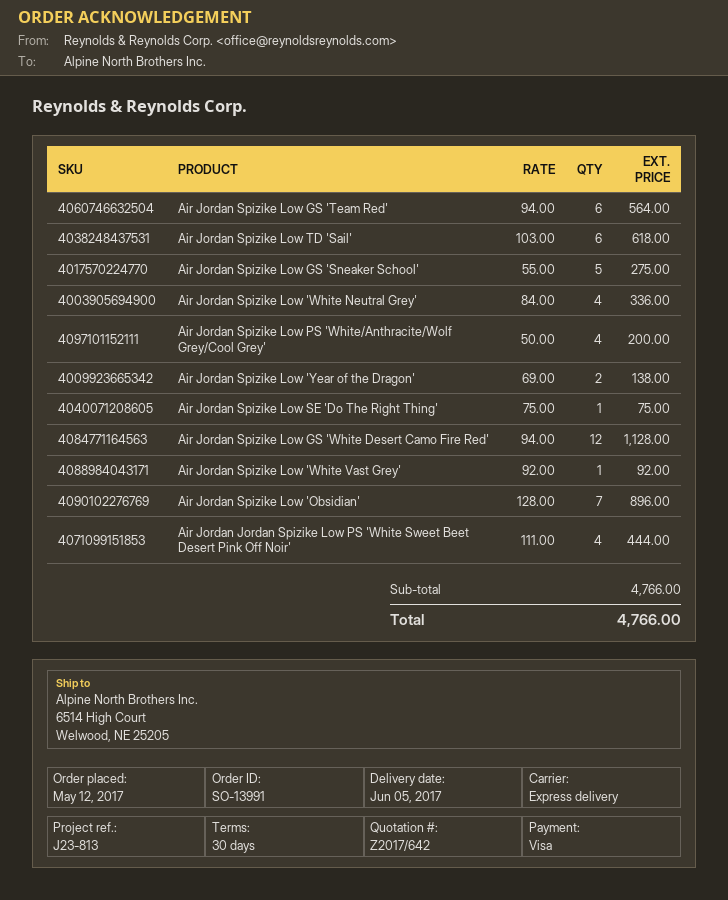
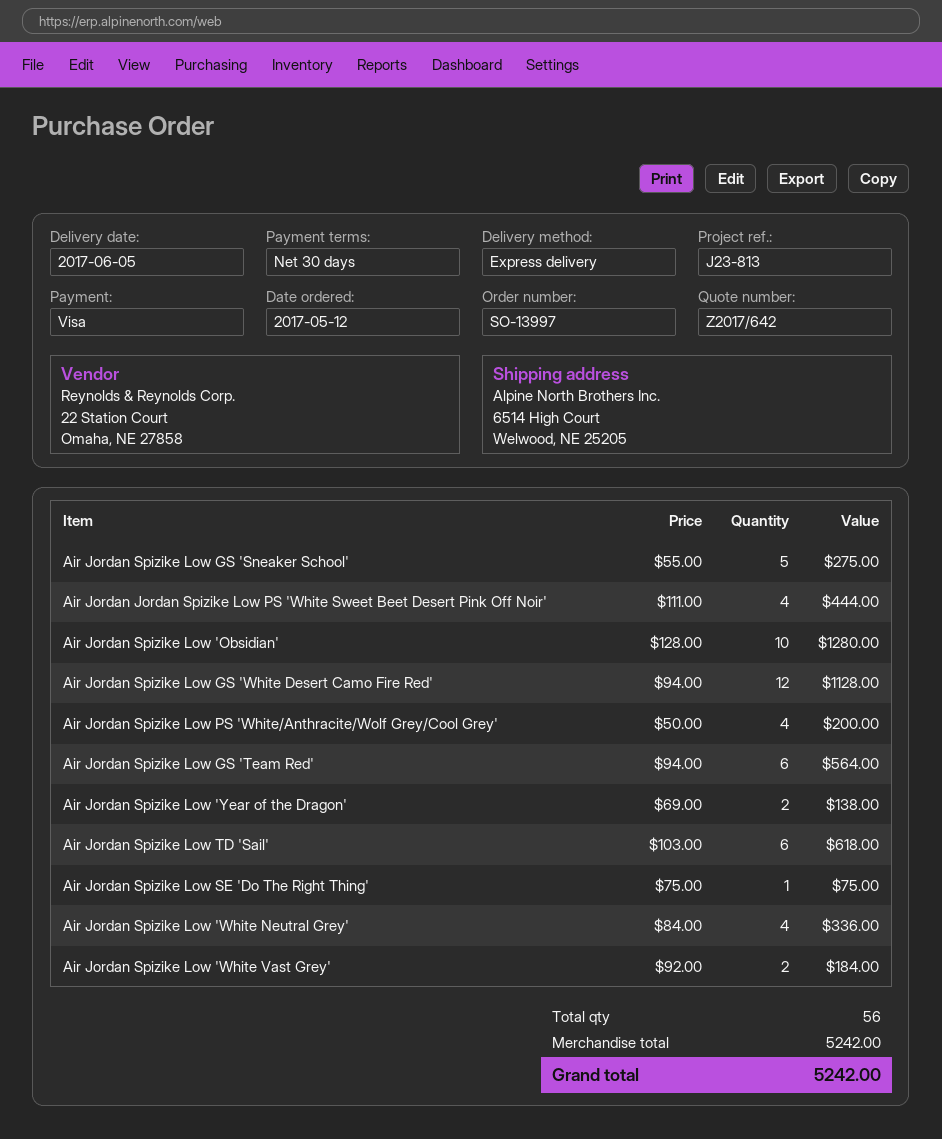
order number: SO-13991 -> SO-13997
Air Jordan Spizike Low 'White Vast Grey': 1 x 92.00 = 92.00 -> 2 x 92.00 = 184.00
Air Jordan Spizike Low 'Obsidian': 7 x 128.00 = 896.00 -> 10 x 128.00 = 1280.00
subtotal: 4766.00 -> 5242.00
total: 4766.00 -> 5242.00

